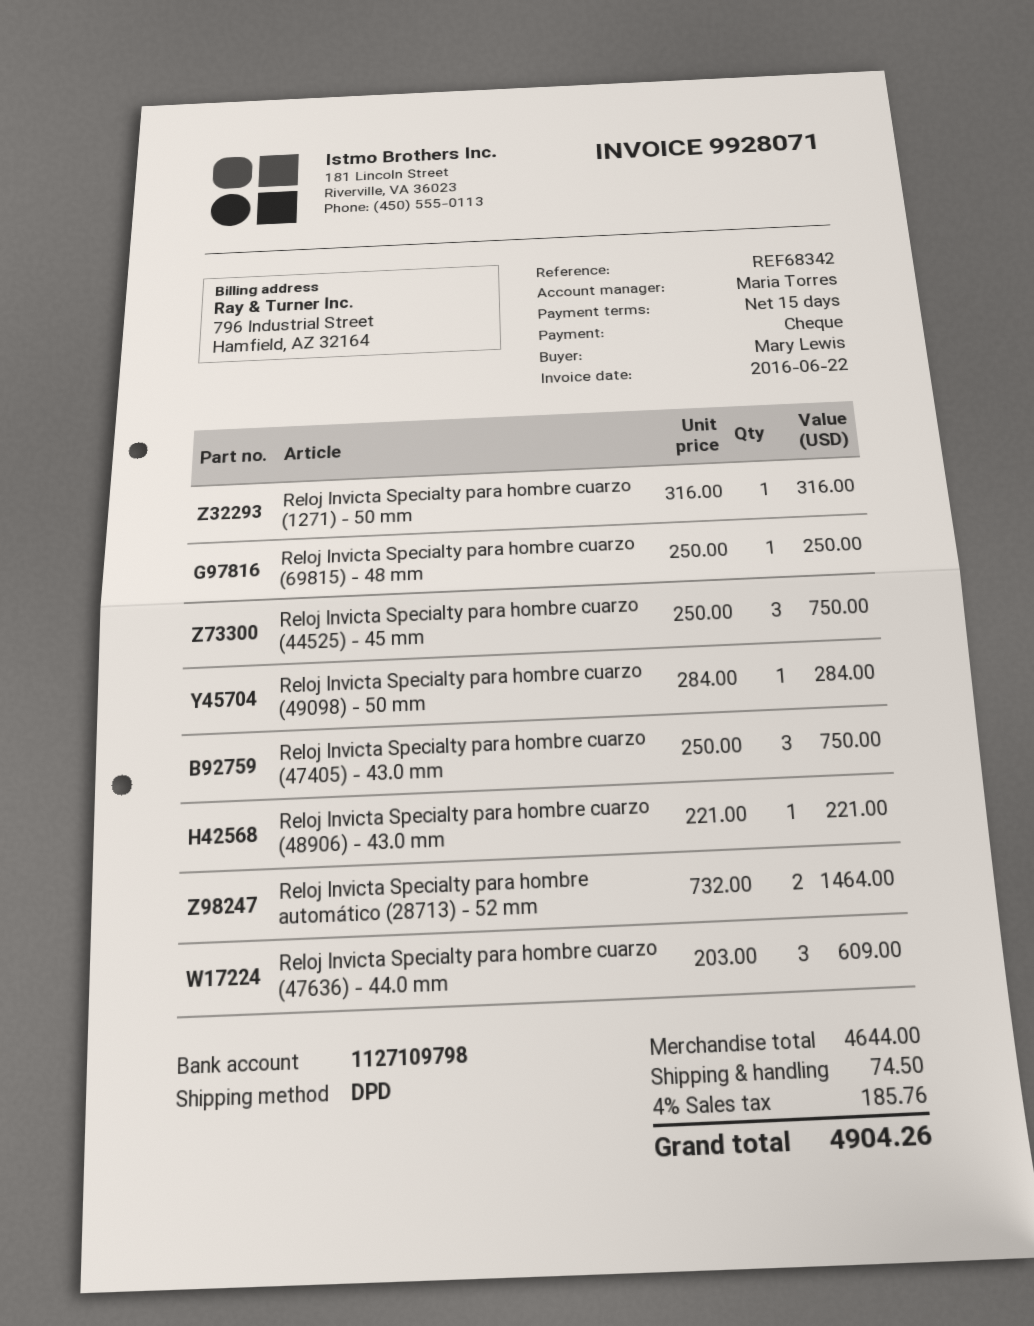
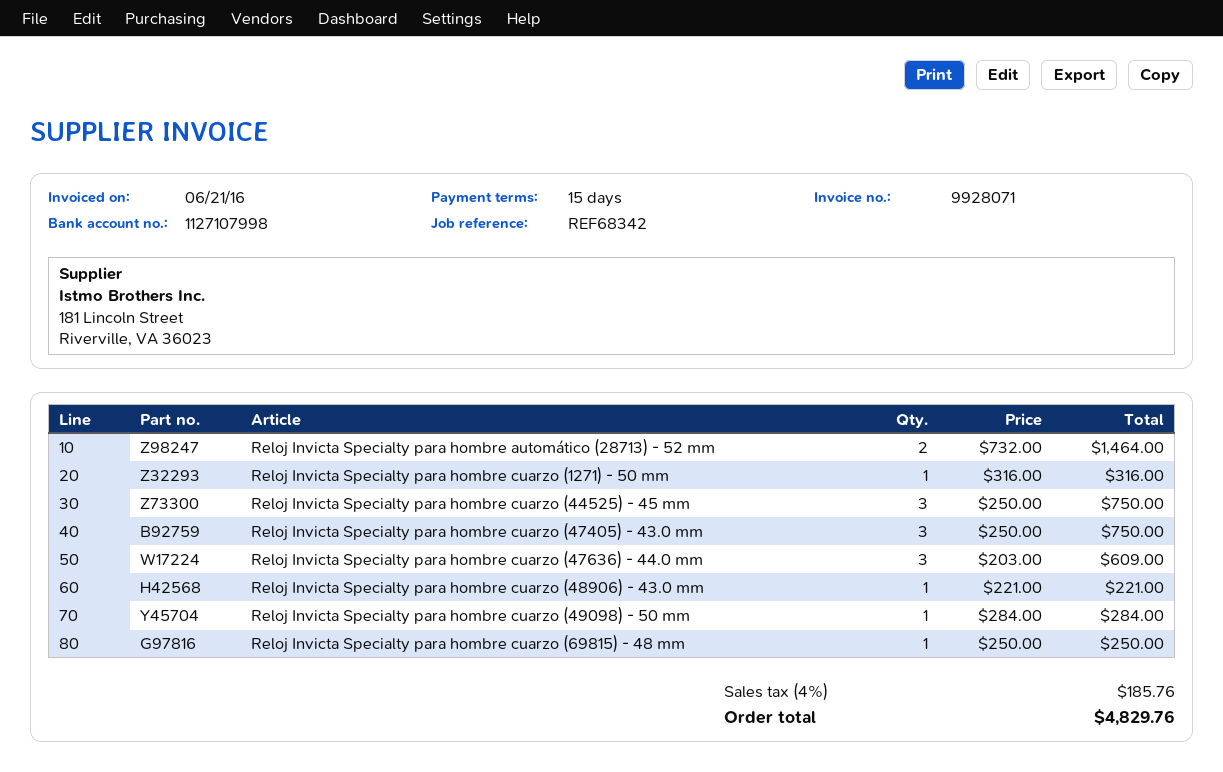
invoice date: 2016-06-22 -> 2016-06-21
bank account: 1127109798 -> 1127107998
shipping: 74.50 -> none
total: 4904.26 -> 4829.76

